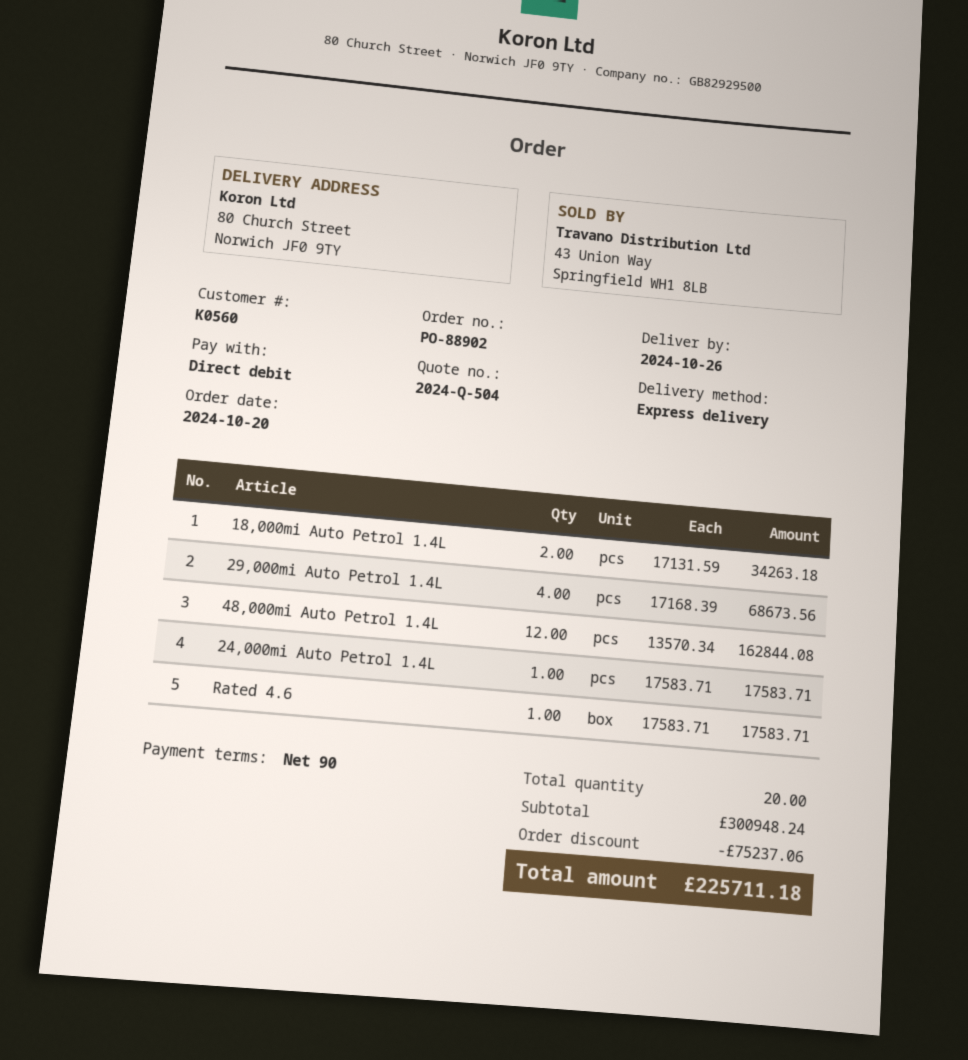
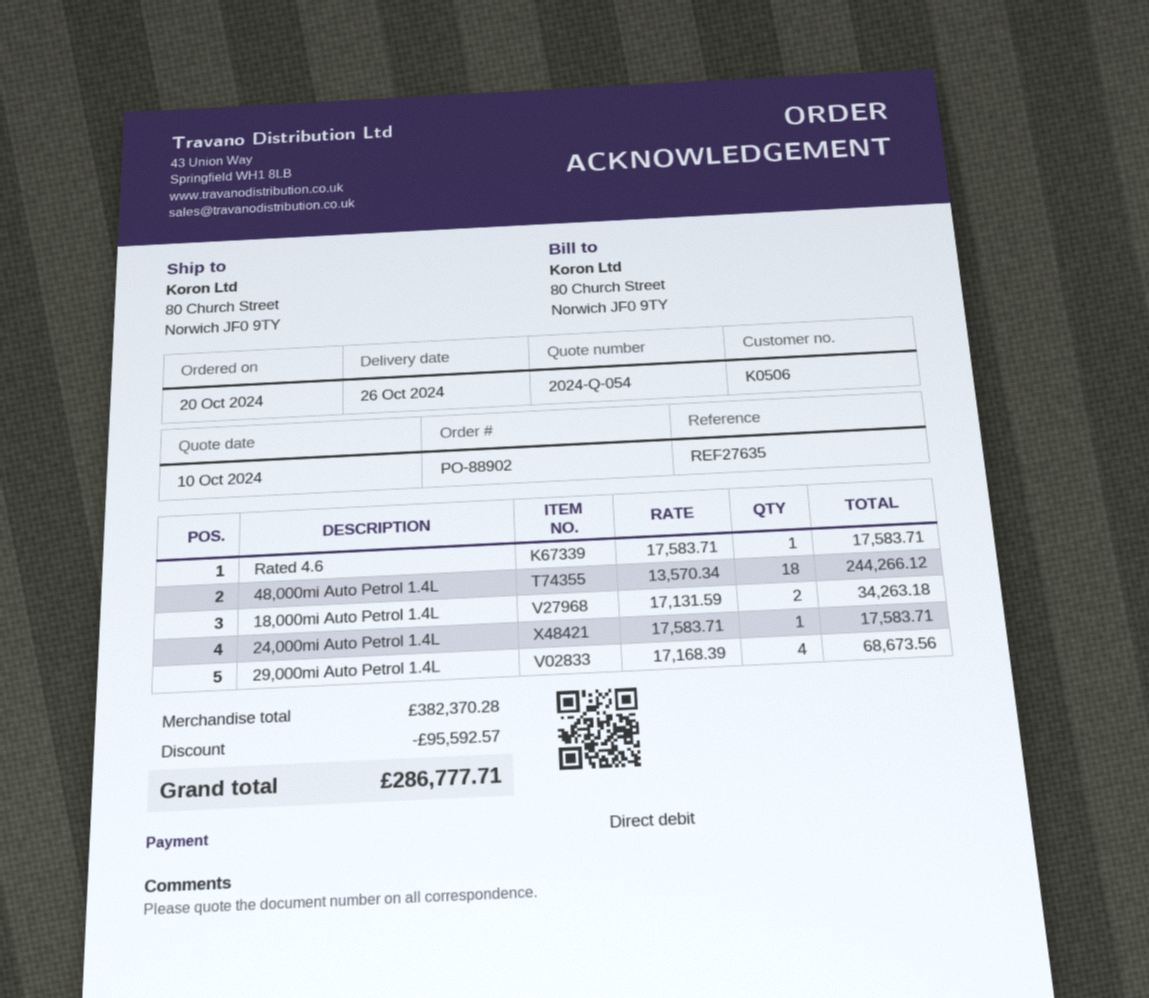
quote number: 2024-Q-504 -> 2024-Q-054
customer number: K0560 -> K0506
48,000mi Auto Petrol 1.4L: 12 x 13570.34 = 162844.08 -> 18 x 13570.34 = 244266.12
subtotal: 300948.24 -> 382370.28
discount: 75237.06 -> 95592.57
total: 225711.18 -> 286777.71

